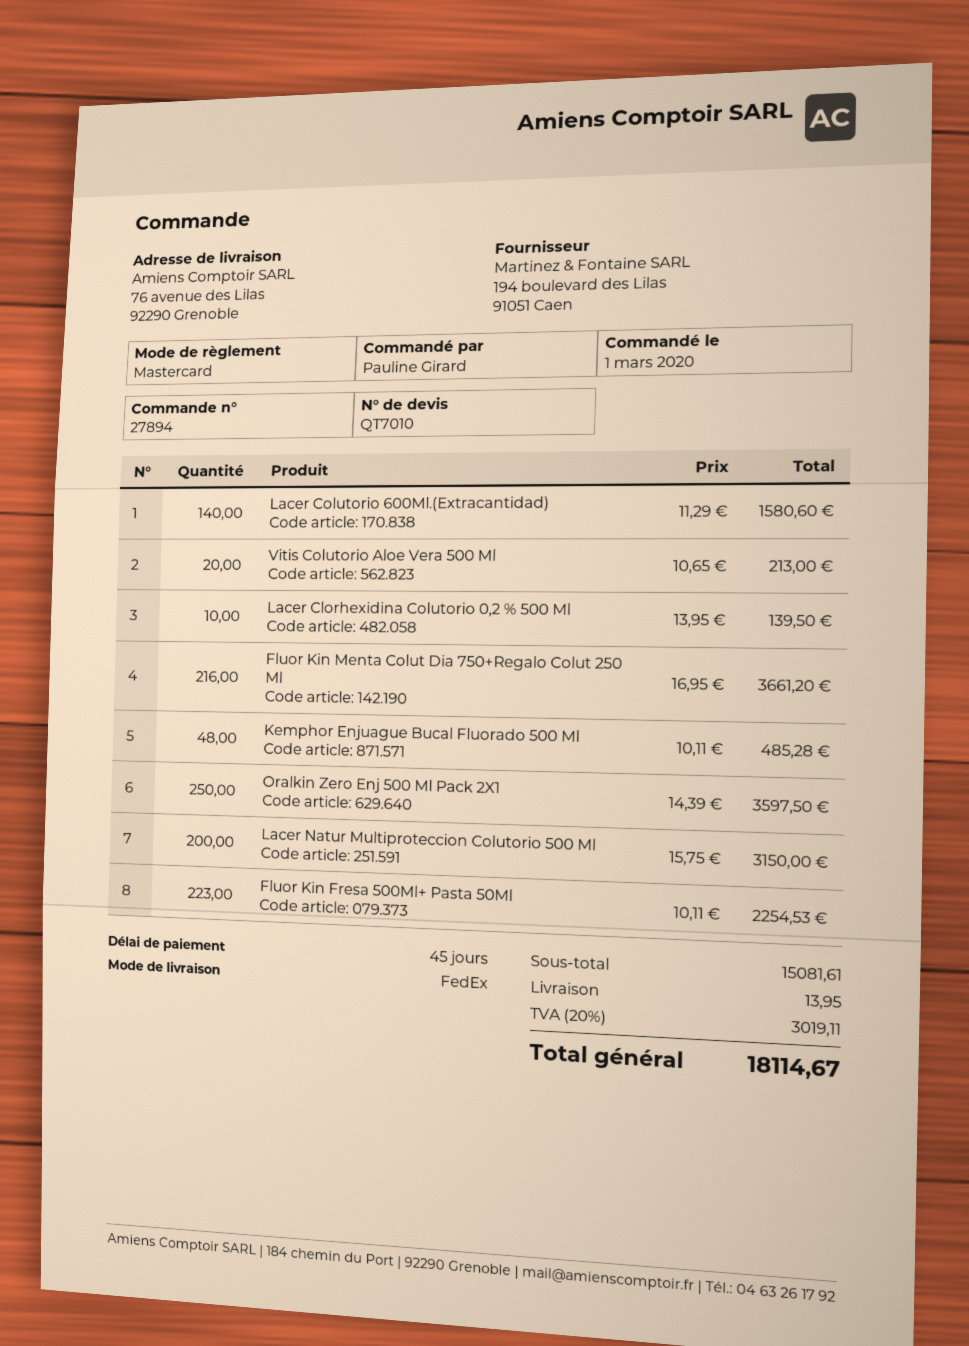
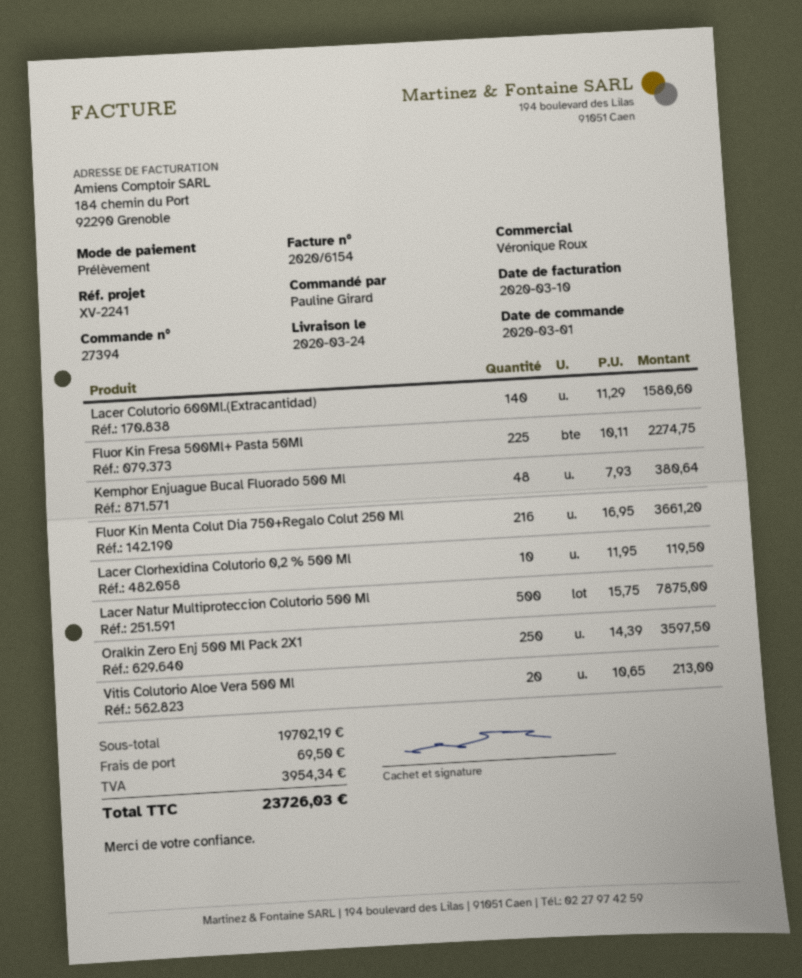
order number: 27894 -> 27394
payment method: Mastercard -> direct debit
Lacer Clorhexidina Colutorio 0,2 % 500 Ml: 10 x 13.95 = 139.50 -> 10 x 11.95 = 119.50
Kemphor Enjuague Bucal Fluorado 500 Ml: 48 x 10.11 = 485.28 -> 48 x 7.93 = 380.64
Lacer Natur Multiproteccion Colutorio 500 Ml: 200 x 15.75 = 3150.00 -> 500 x 15.75 = 7875.00
Fluor Kin Fresa 500Ml+ Pasta 50Ml: 223 x 10.11 = 2254.53 -> 225 x 10.11 = 2274.75
subtotal: 15081.61 -> 19702.19
shipping: 13.95 -> 69.50
tax: 3019.11 -> 3954.34
total: 18114.67 -> 23726.03

